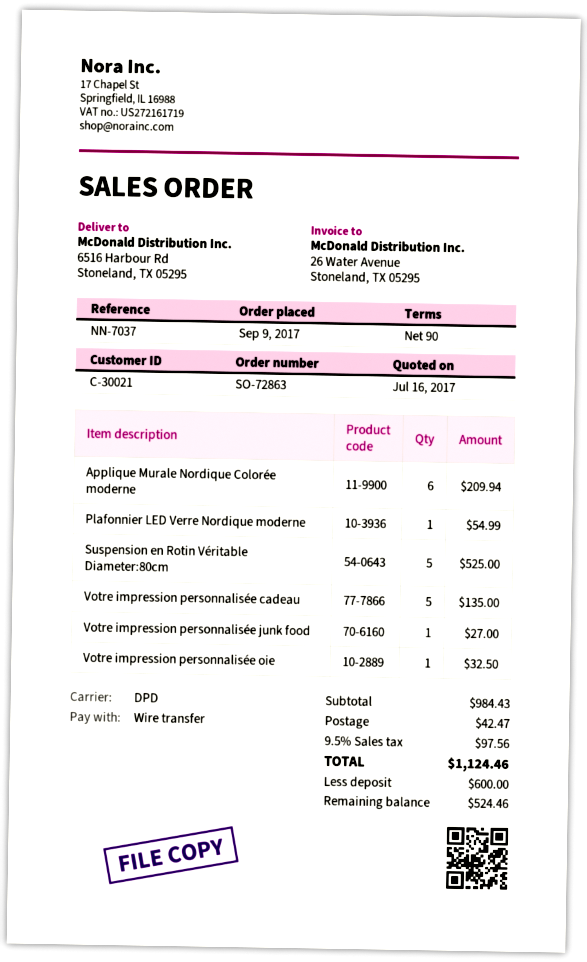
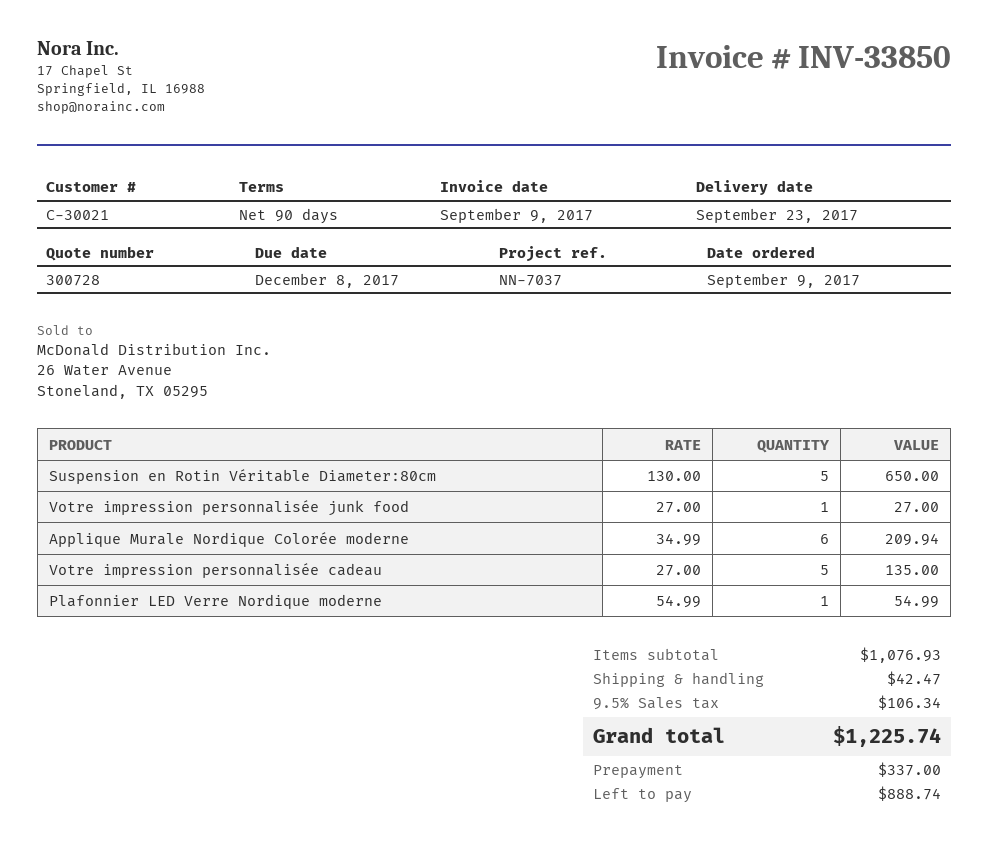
Suspension en Rotin Véritable Diameter:80cm: 5 for 525.00 -> 5 for 650.00
Votre impression personnalisée oie: 1 for 32.50 -> none
subtotal: 984.43 -> 1076.93
tax: 9.5% = 97.56 -> 9.5% = 106.34
total: 1124.46 -> 1225.74
deposit: 600.00 -> 337.00
balance: 524.46 -> 888.74

